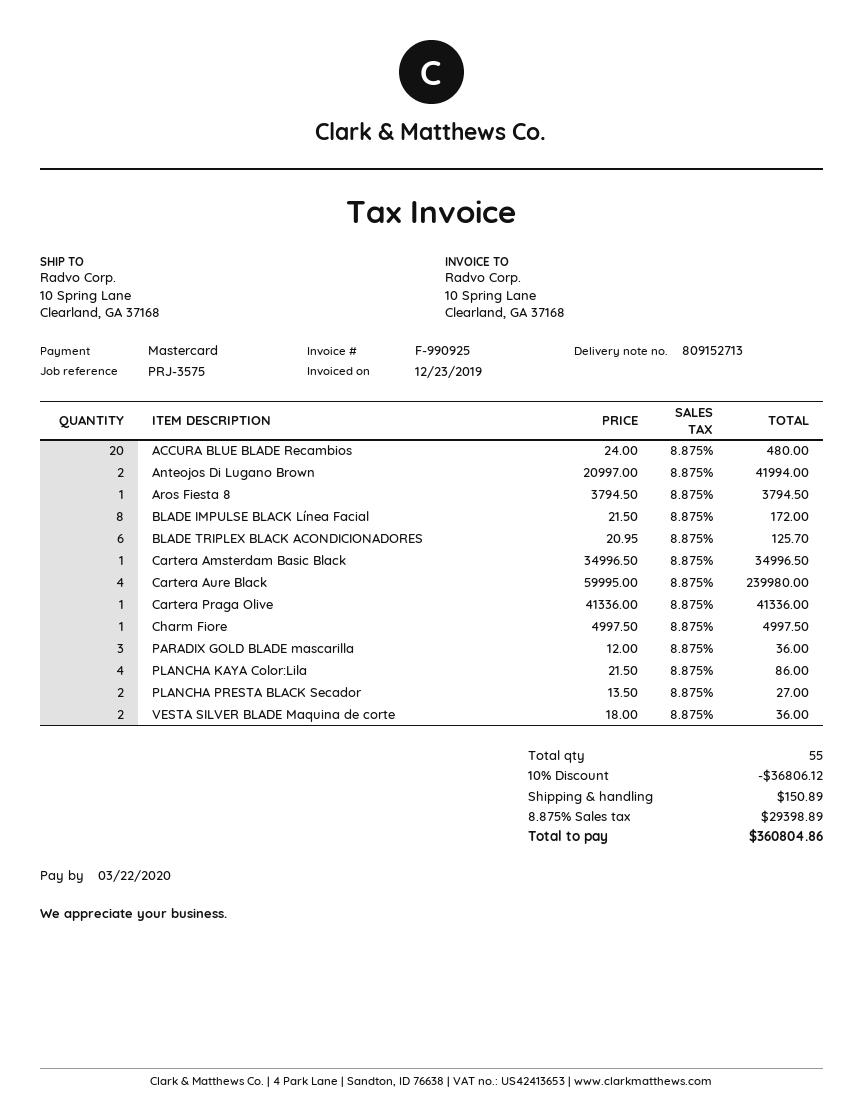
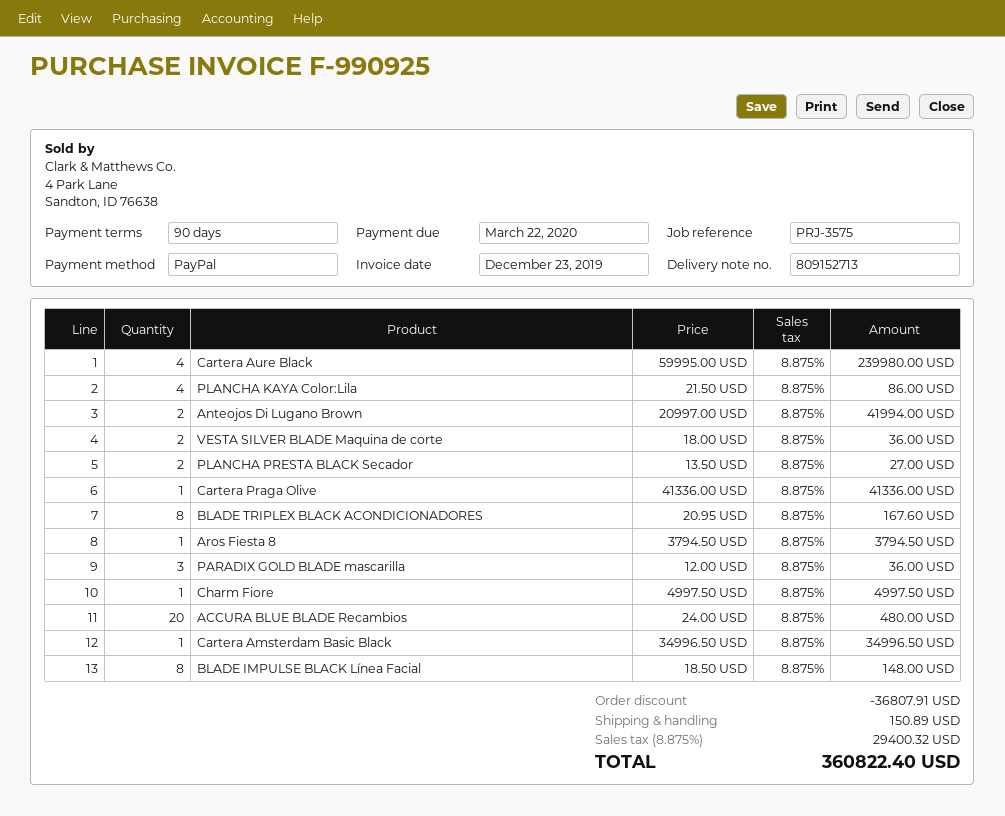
payment method: Mastercard -> PayPal
BLADE IMPULSE BLACK Línea Facial: 8 x 21.50 = 172.00 -> 8 x 18.50 = 148.00
BLADE TRIPLEX BLACK ACONDICIONADORES: 6 x 20.95 = 125.70 -> 8 x 20.95 = 167.60
discount: 36806.12 -> 36807.91
tax: 8.875% = 29398.89 -> 8.875% = 29400.32
total: 360804.86 -> 360822.40

